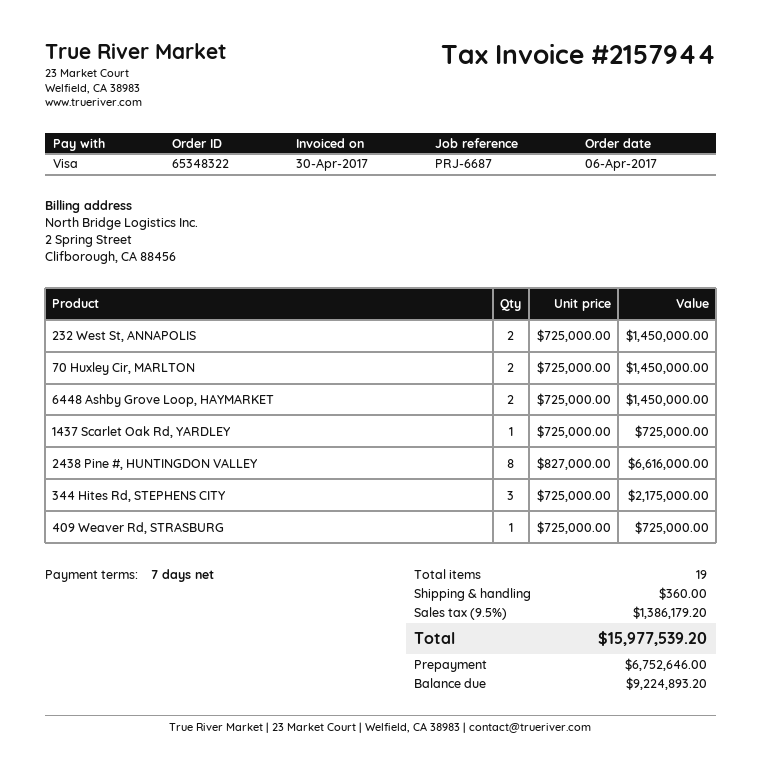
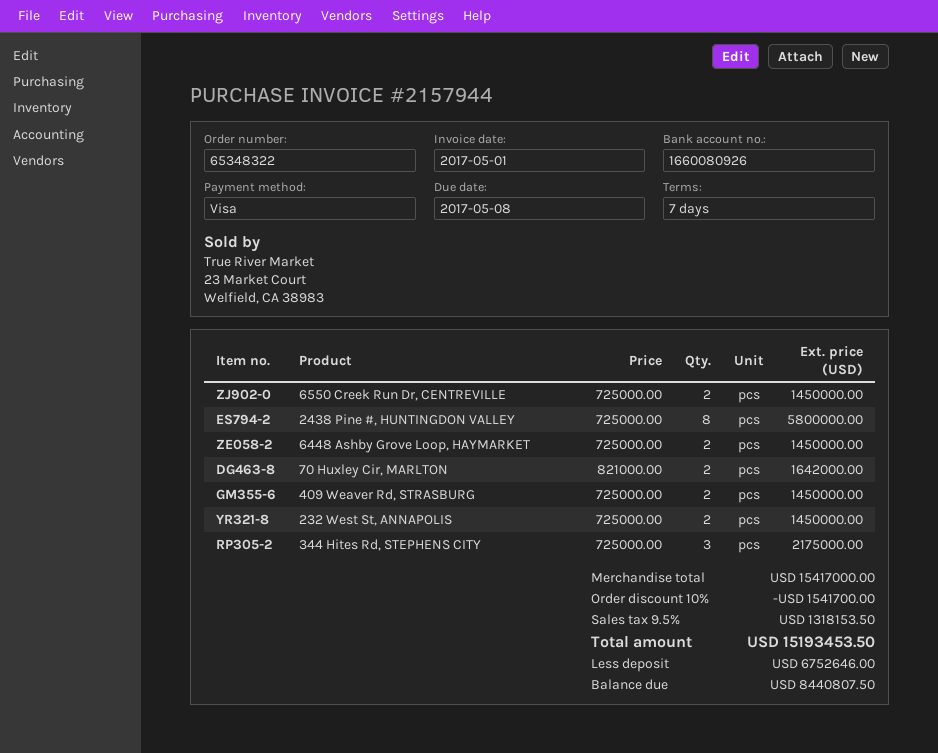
invoice date: 2017-04-30 -> 2017-05-01
70 Huxley Cir, MARLTON: 2 x 725000.00 = 1450000.00 -> 2 x 821000.00 = 1642000.00
1437 Scarlet Oak Rd, YARDLEY: 1 x 725000.00 = 725000.00 -> none
2438 Pine #, HUNTINGDON VALLEY: 8 x 827000.00 = 6616000.00 -> 8 x 725000.00 = 5800000.00
409 Weaver Rd, STRASBURG: 1 x 725000.00 = 725000.00 -> 2 x 725000.00 = 1450000.00
6550 Creek Run Dr, CENTREVILLE: none -> 2 x 725000.00 = 1450000.00
discount: none -> 10% = 1541700.00
shipping: 360.00 -> none
tax: 9.5% = 1386179.20 -> 9.5% = 1318153.50
total: 15977539.20 -> 15193453.50
balance: 9224893.20 -> 8440807.50

